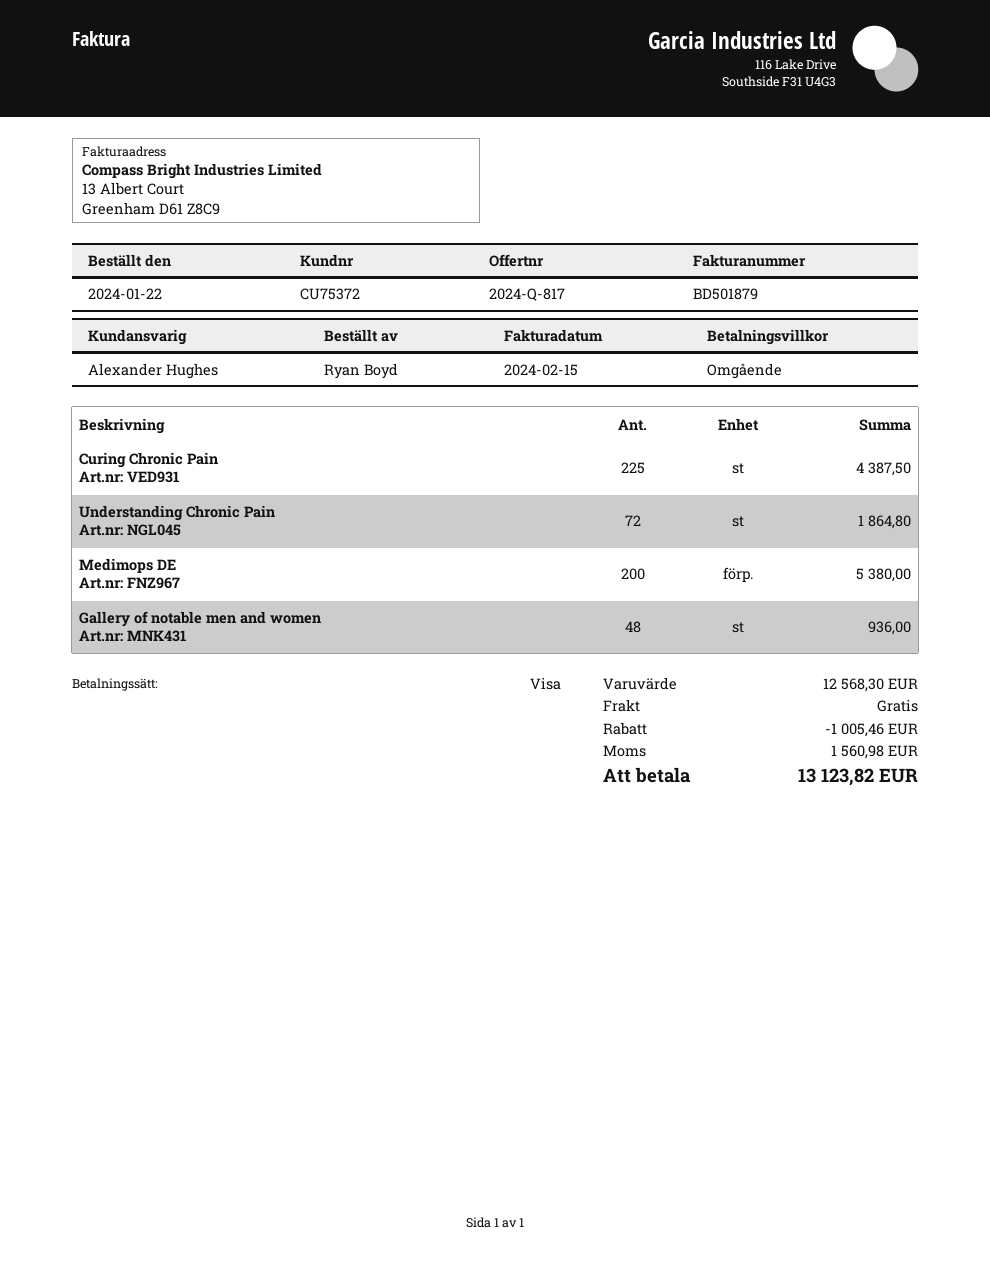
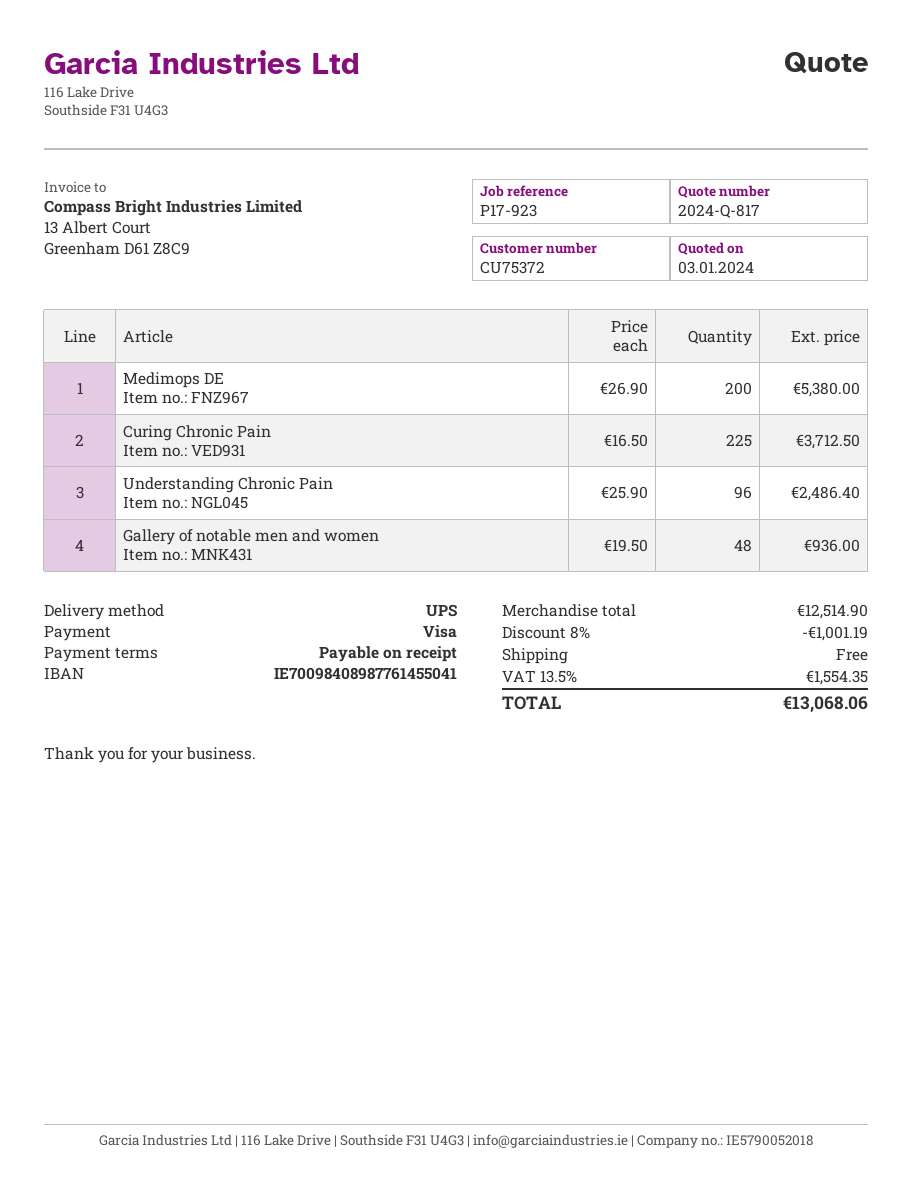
Curing Chronic Pain: 225 for 4387.50 -> 225 for 3712.50
Understanding Chronic Pain: 72 for 1864.80 -> 96 for 2486.40
subtotal: 12568.30 -> 12514.90
discount: 1005.46 -> 1001.19
tax: 1560.98 -> 1554.35
total: 13123.82 -> 13068.06

